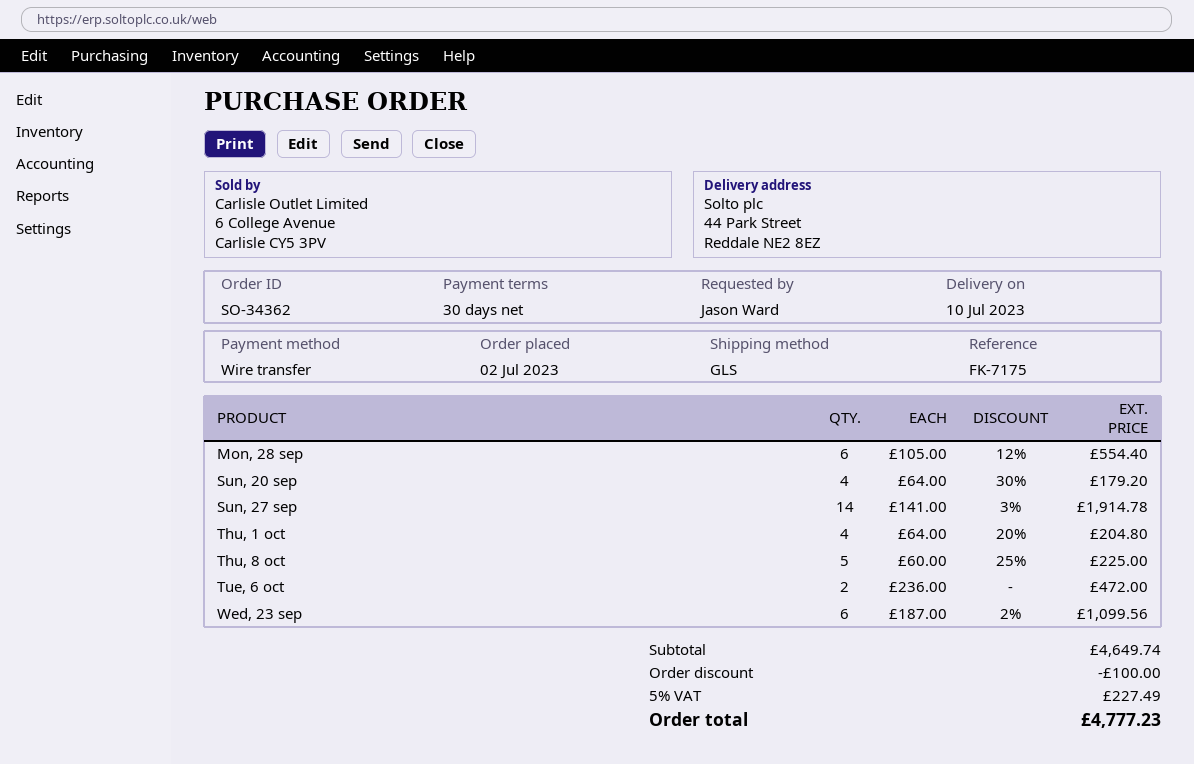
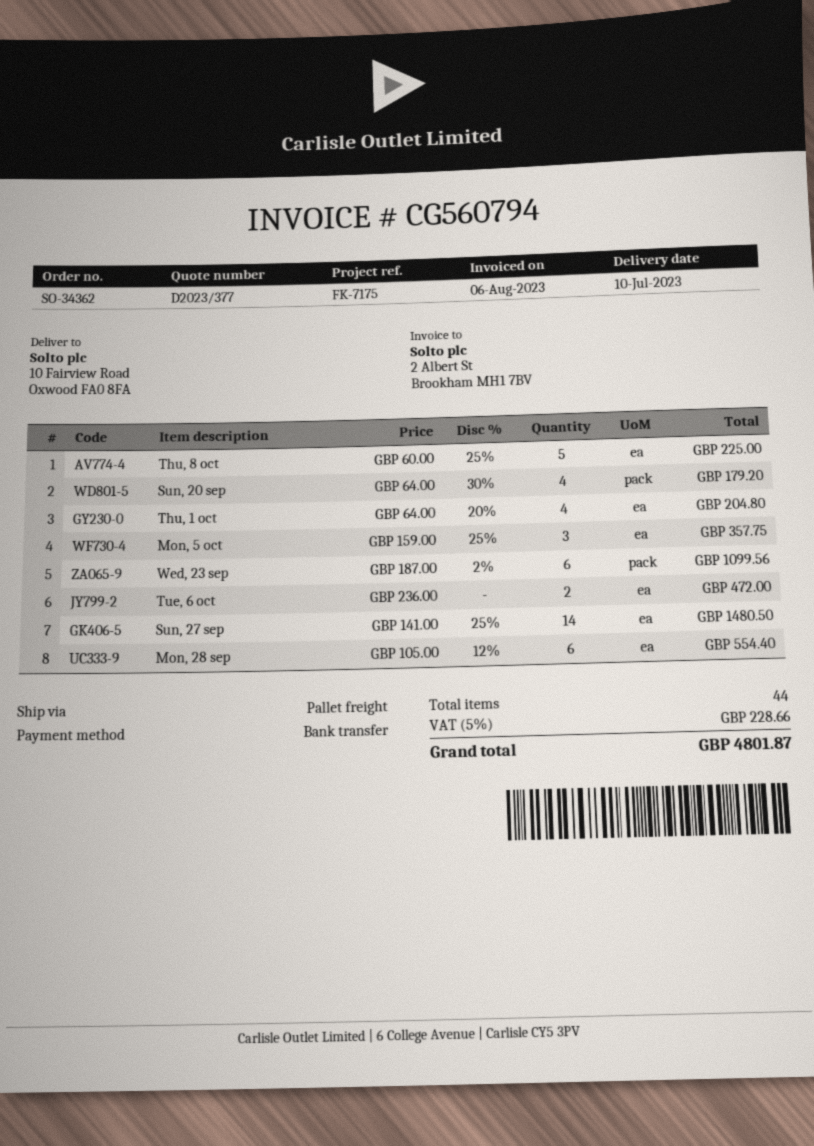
shipping method: GLS -> pallet freight
ship to: 44 Park Street, Reddale NE2 8EZ -> 10 Fairview Road, Oxwood FA0 8FA
Sun, 27 sep: 14 x 141.00 - 3% = 1914.78 -> 14 x 141.00 - 25% = 1480.50
Mon, 5 oct: none -> 3 x 159.00 - 25% = 357.75
discount: 100.00 -> none
tax: 5% = 227.49 -> 5% = 228.66
total: 4777.23 -> 4801.87

